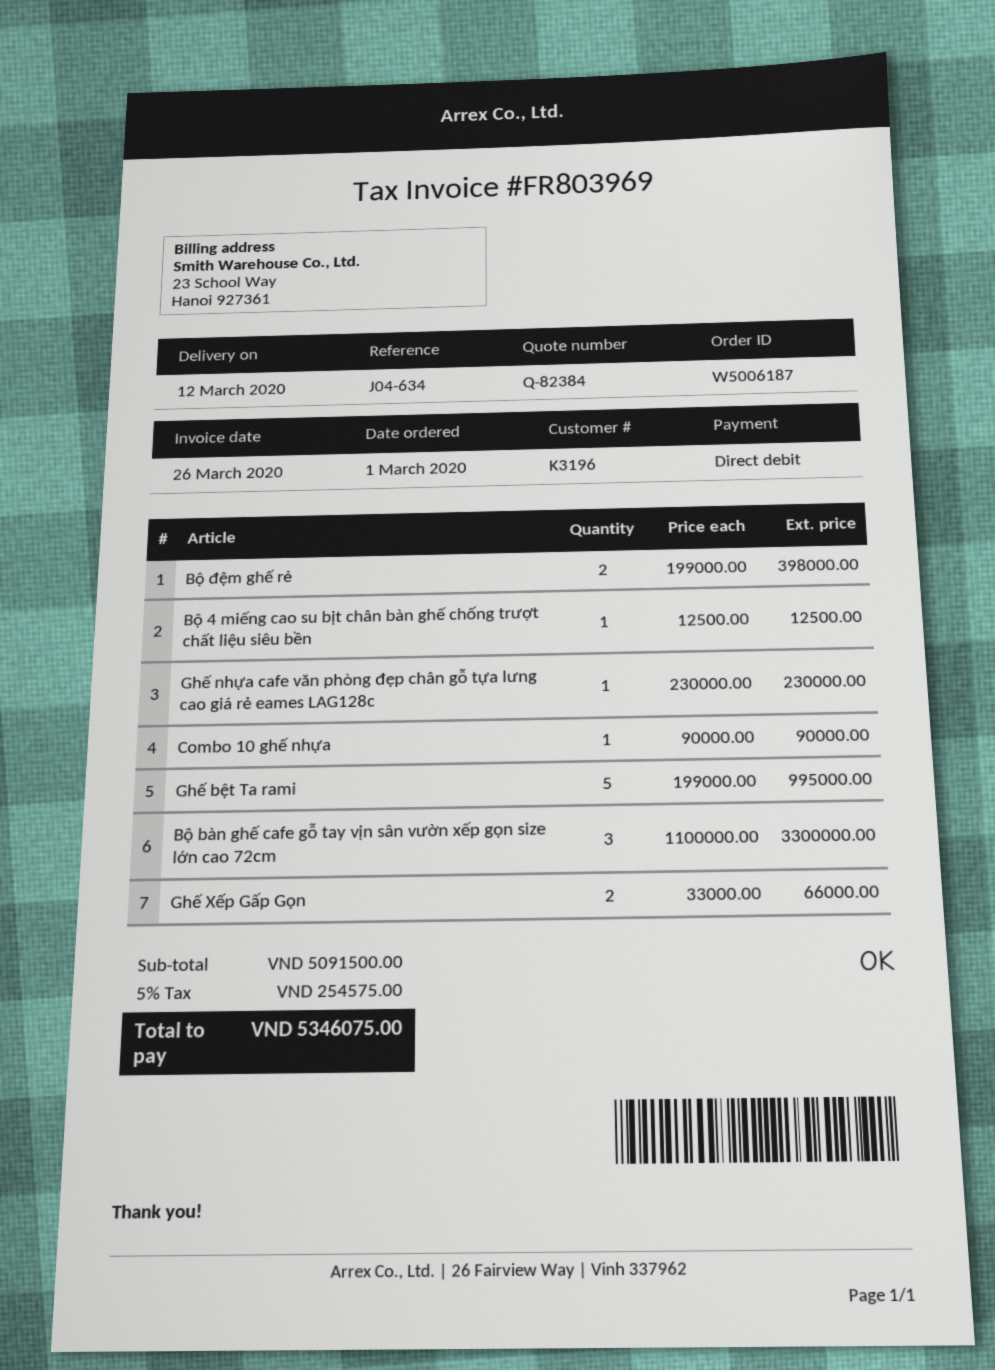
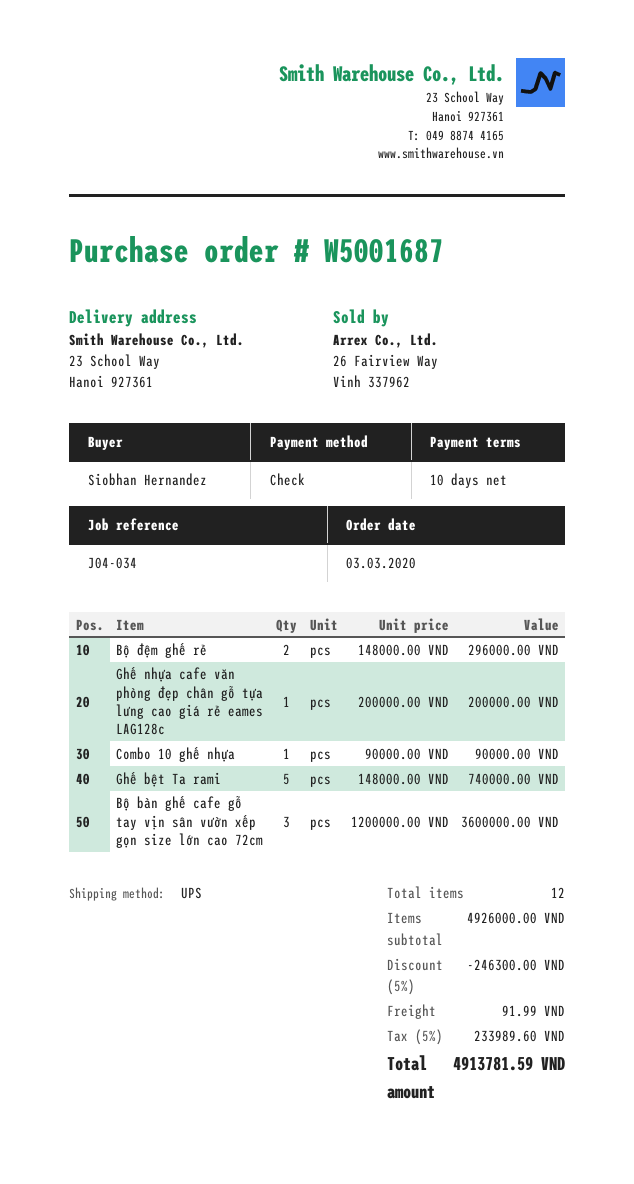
order number: W5006187 -> W5001687
order date: 2020-03-01 -> 2020-03-03
reference: J04-634 -> J04-034
payment method: direct debit -> cheque
Bộ đệm ghế rẻ: 2 x 199000.00 = 398000.00 -> 2 x 148000.00 = 296000.00
Bộ 4 miếng cao su bịt chân bàn ghế chống trượt chất liệu siêu bền: 1 x 12500.00 = 12500.00 -> none
Ghế nhựa cafe văn phòng đẹp chân gỗ tựa lưng cao giá rẻ eames LAG128c: 1 x 230000.00 = 230000.00 -> 1 x 200000.00 = 200000.00
Ghế bệt Ta rami: 5 x 199000.00 = 995000.00 -> 5 x 148000.00 = 740000.00
Bộ bàn ghế cafe gỗ tay vịn sân vườn xếp gọn size lớn cao 72cm: 3 x 1100000.00 = 3300000.00 -> 3 x 1200000.00 = 3600000.00
Ghế Xếp Gấp Gọn: 2 x 33000.00 = 66000.00 -> none
subtotal: 5091500.00 -> 4926000.00
discount: none -> 5% = 246300.00
shipping: none -> 91.99
tax: 5% = 254575.00 -> 5% = 233989.60
total: 5346075.00 -> 4913781.59

